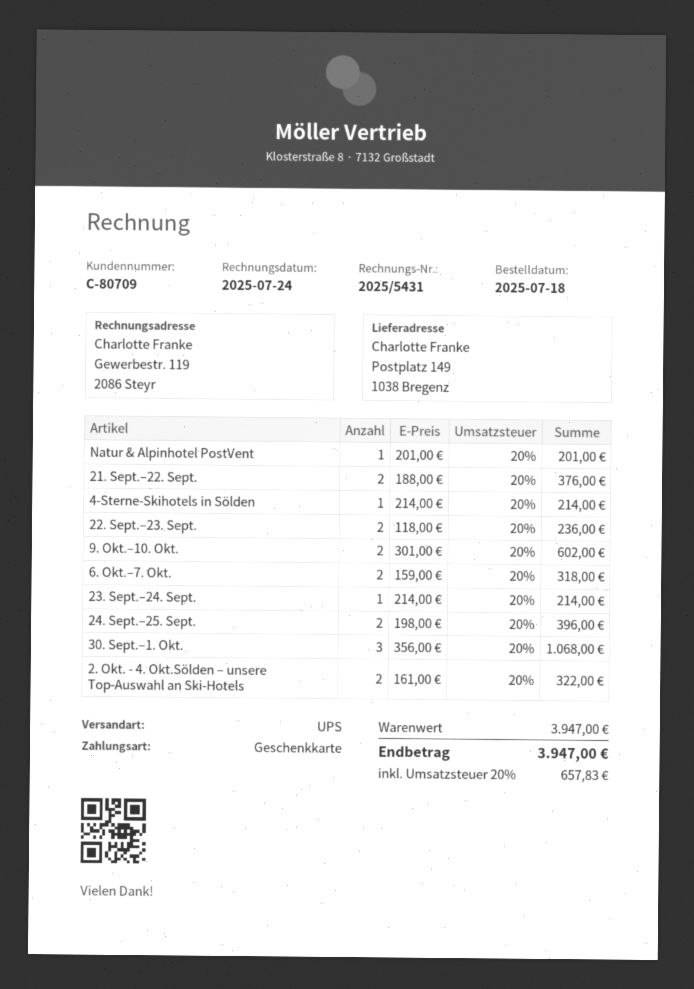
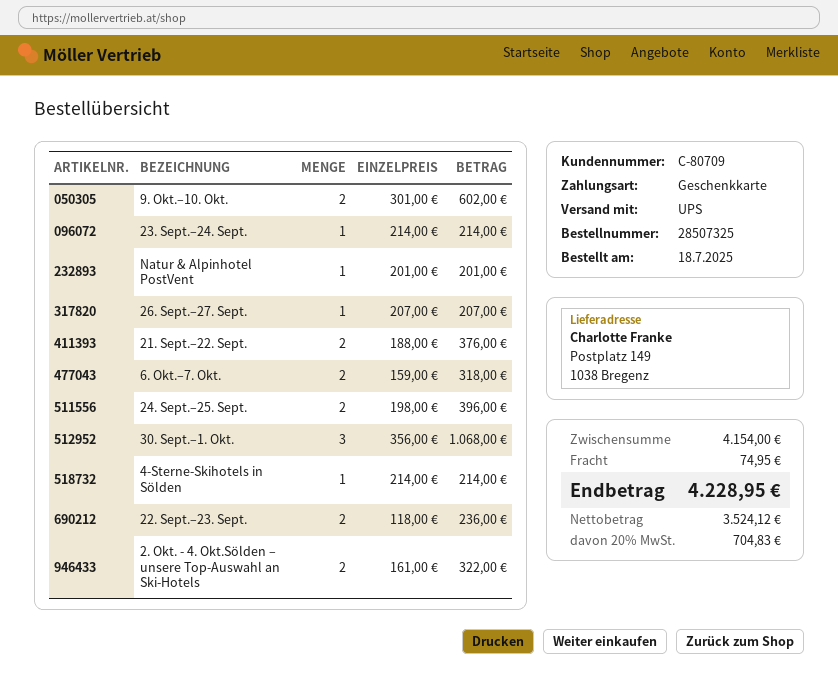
26. Sept.–27. Sept.: none -> 1 x 207.00 = 207.00
subtotal: 3947.00 -> 4154.00
shipping: none -> 74.95
tax: 20% = 657.83 -> 20% = 704.83
total: 3947.00 -> 4228.95

